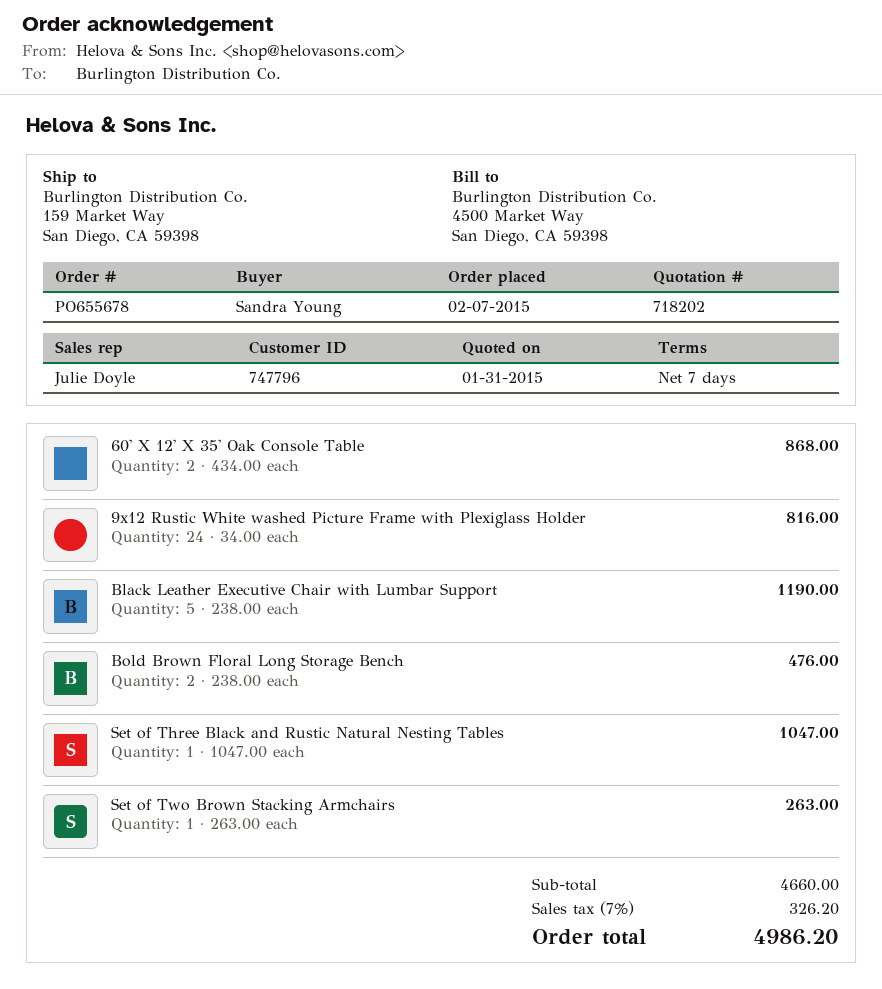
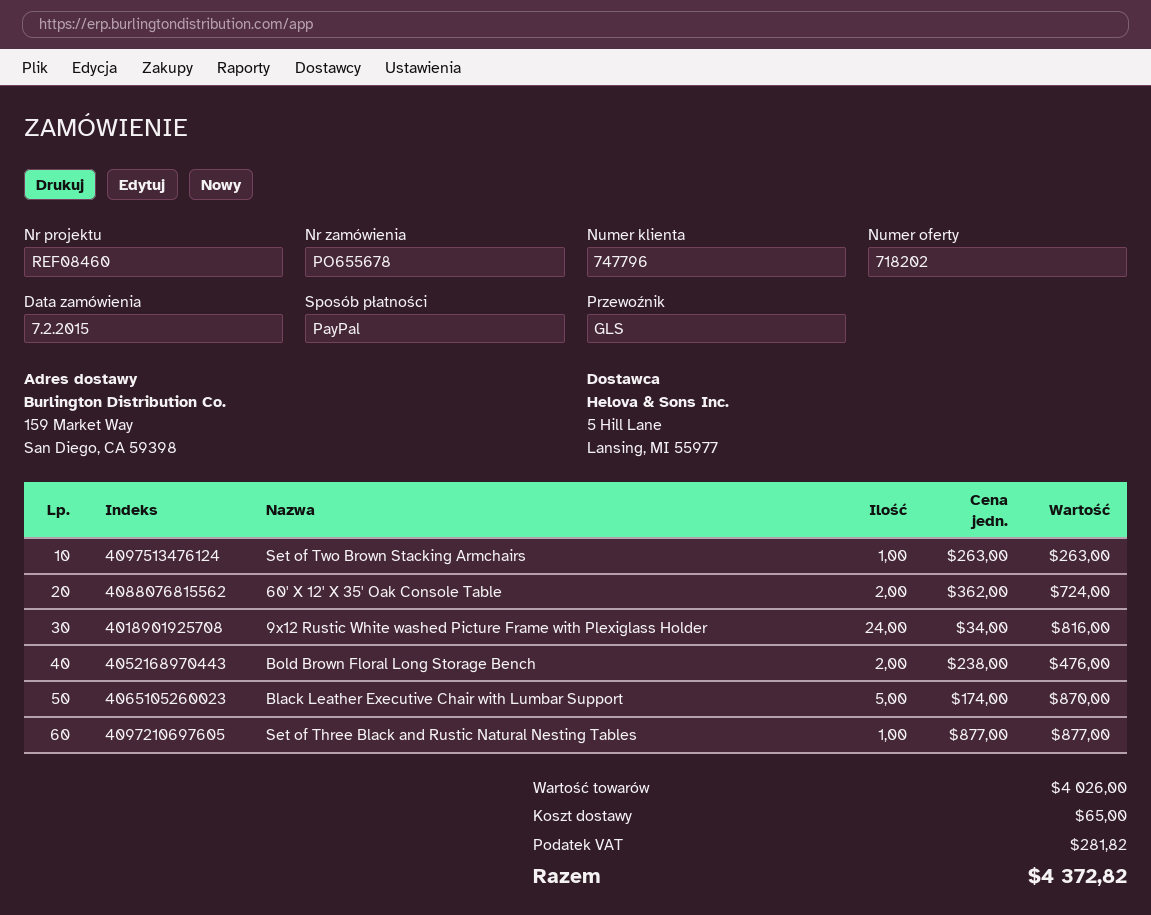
60' X 12' X 35' Oak Console Table: 2 x 434.00 = 868.00 -> 2 x 362.00 = 724.00
Black Leather Executive Chair with Lumbar Support: 5 x 238.00 = 1190.00 -> 5 x 174.00 = 870.00
Set of Three Black and Rustic Natural Nesting Tables: 1 x 1047.00 = 1047.00 -> 1 x 877.00 = 877.00
subtotal: 4660.00 -> 4026.00
shipping: none -> 65.00
tax: 326.20 -> 281.82
total: 4986.20 -> 4372.82

